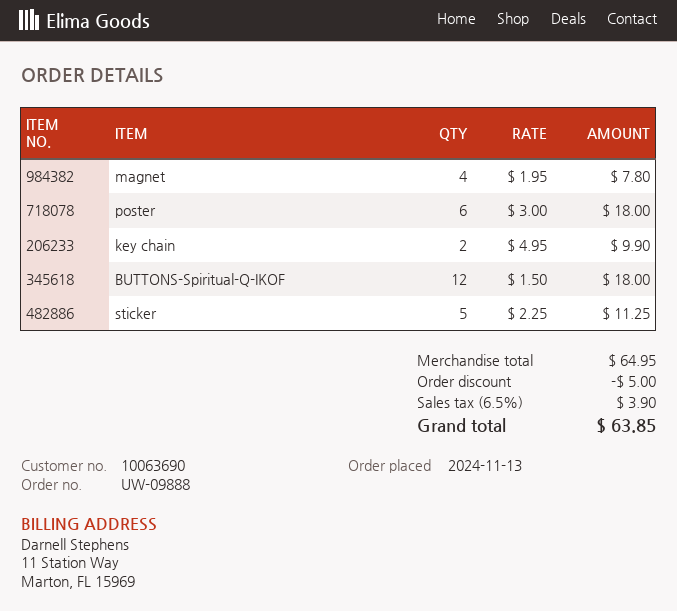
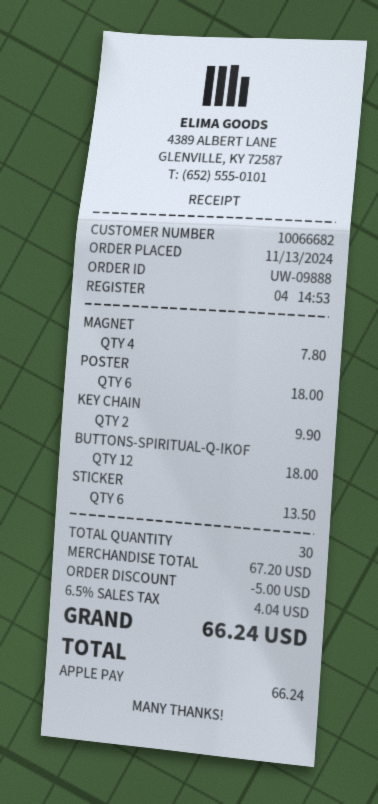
customer number: 10063690 -> 10066682
sticker: 5 for 11.25 -> 6 for 13.50
subtotal: 64.95 -> 67.20
tax: 6.5% = 3.90 -> 6.5% = 4.04
total: 63.85 -> 66.24

